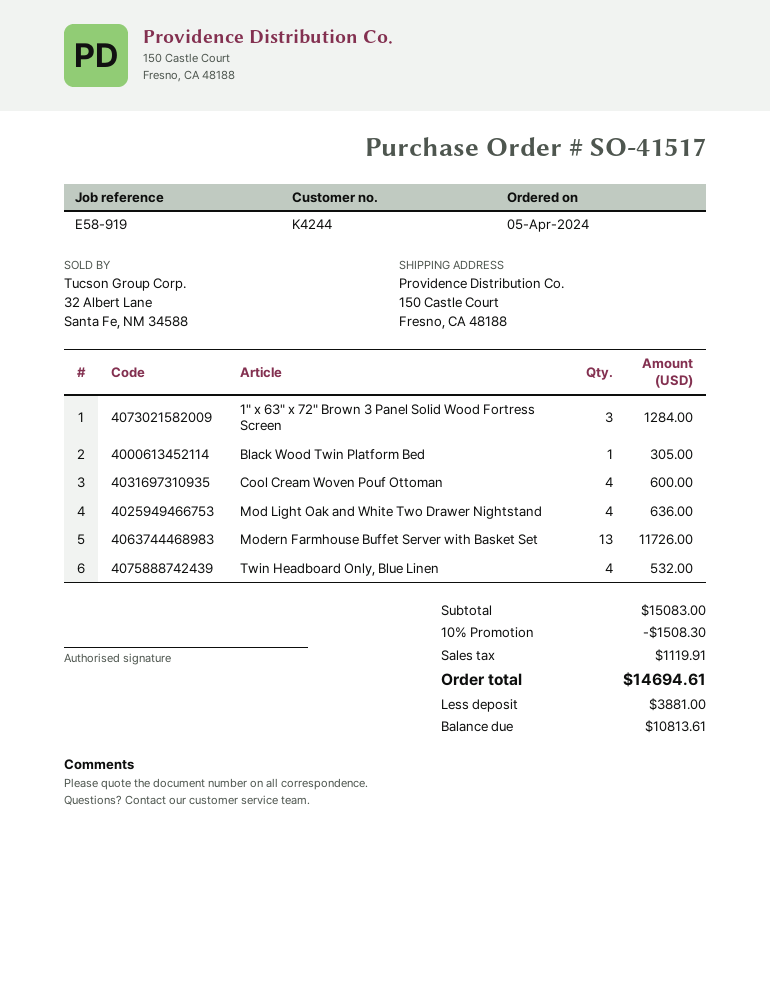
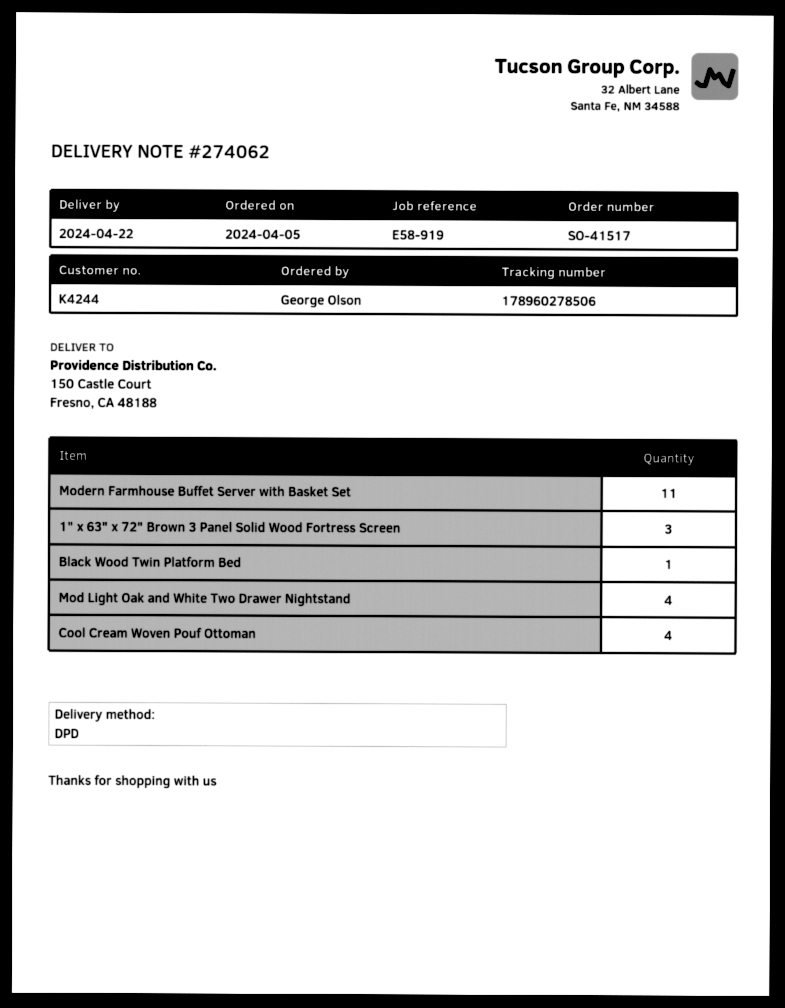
Modern Farmhouse Buffet Server with Basket Set: 13 -> 11
Twin Headboard Only, Blue Linen: 4 -> none

